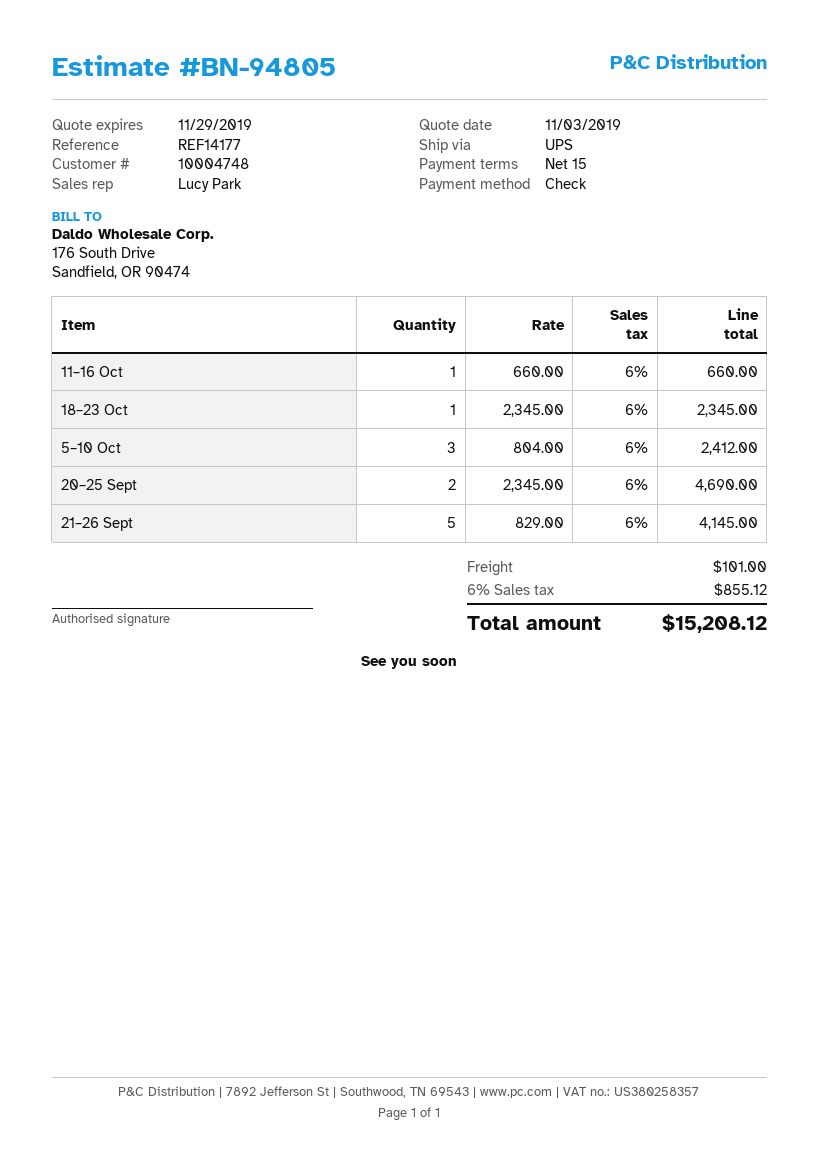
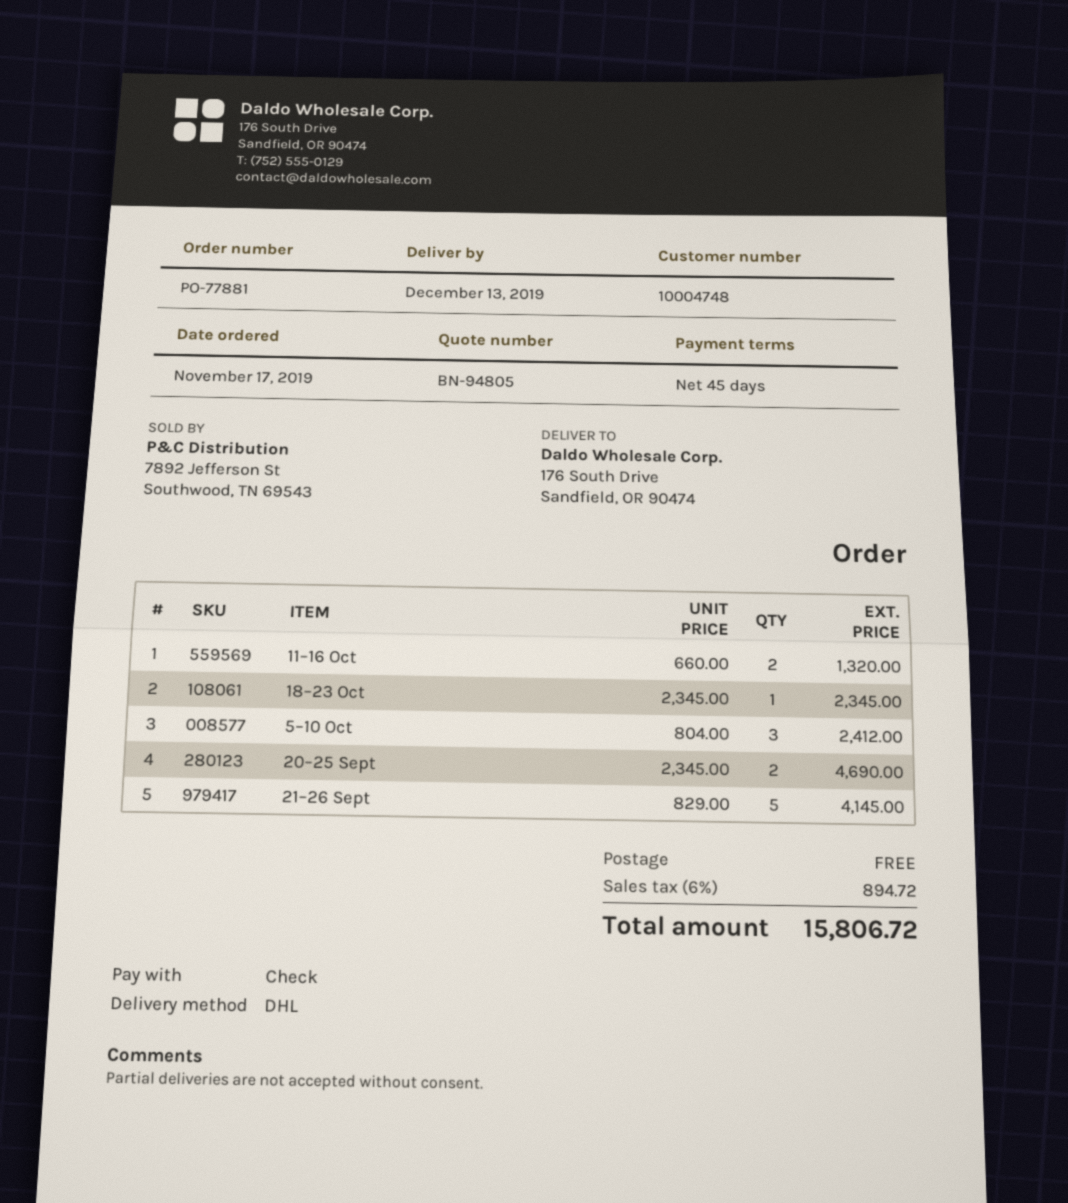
payment terms: 15 days -> 45 days
shipping method: UPS -> DHL
11–16 Oct: 1 x 660.00 = 660.00 -> 2 x 660.00 = 1320.00
shipping: 101.00 -> 0.00
tax: 6% = 855.12 -> 6% = 894.72
total: 15208.12 -> 15806.72

